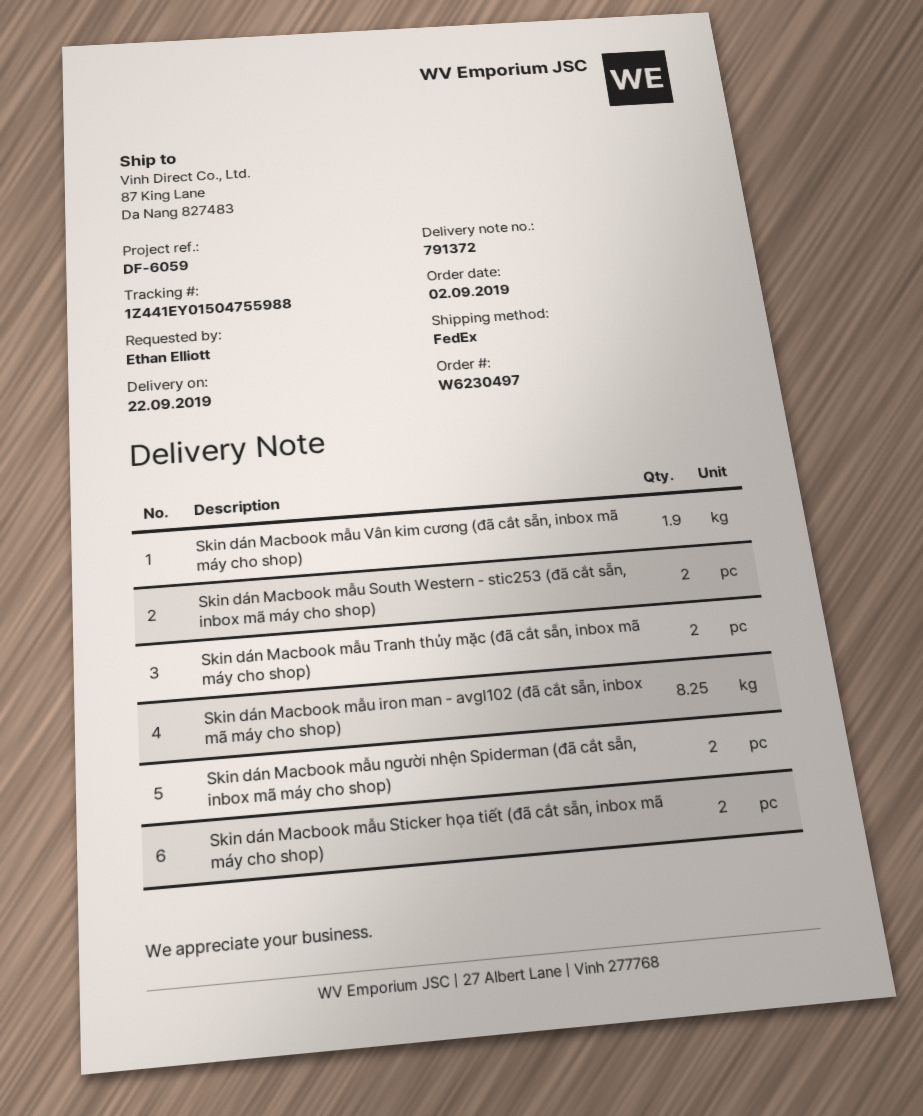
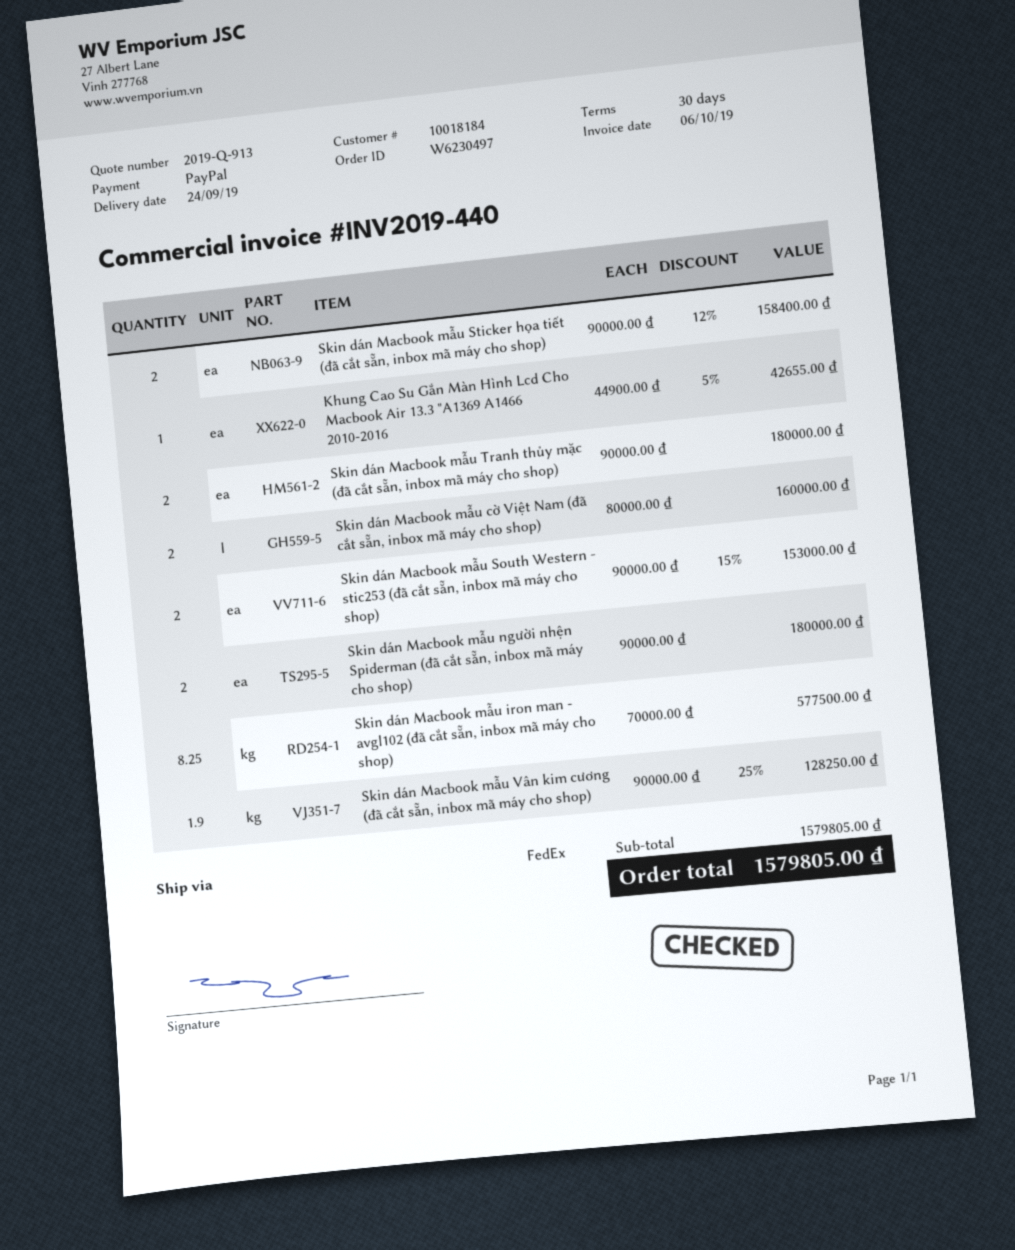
delivery date: 2019-09-22 -> 2019-09-24
Khung Cao Su Gắn Màn Hình Lcd Cho Macbook Air 13.3 "A1369 A1466 2010-2016: none -> 1
Skin dán Macbook mẫu cờ Việt Nam (đã cắt sẵn, inbox mã máy cho shop): none -> 2

